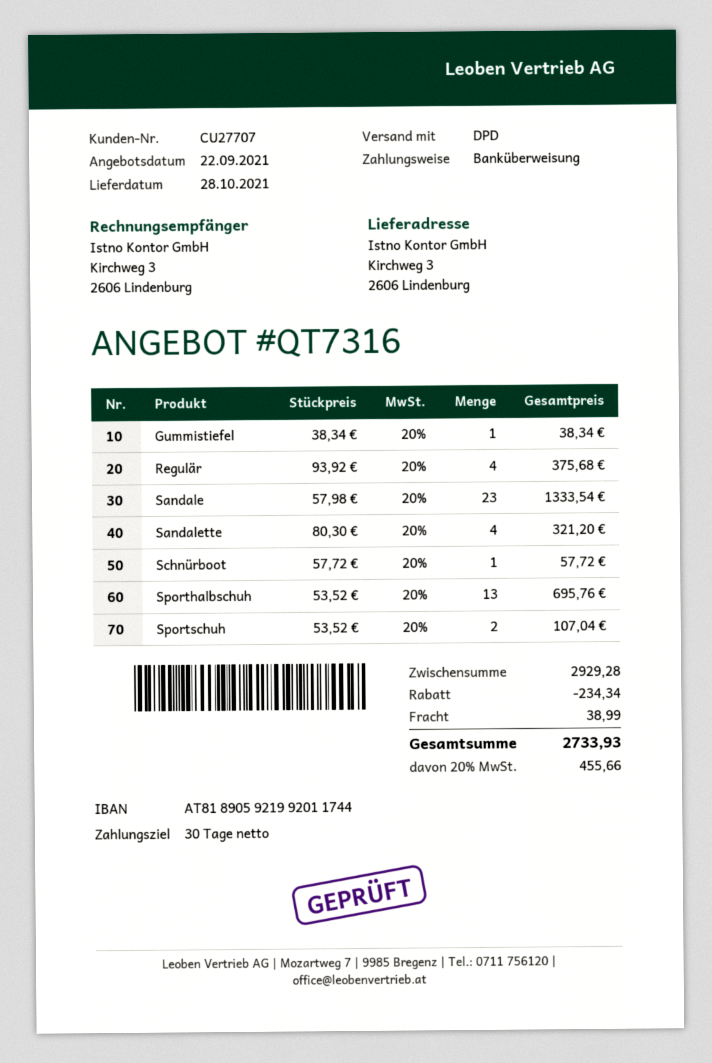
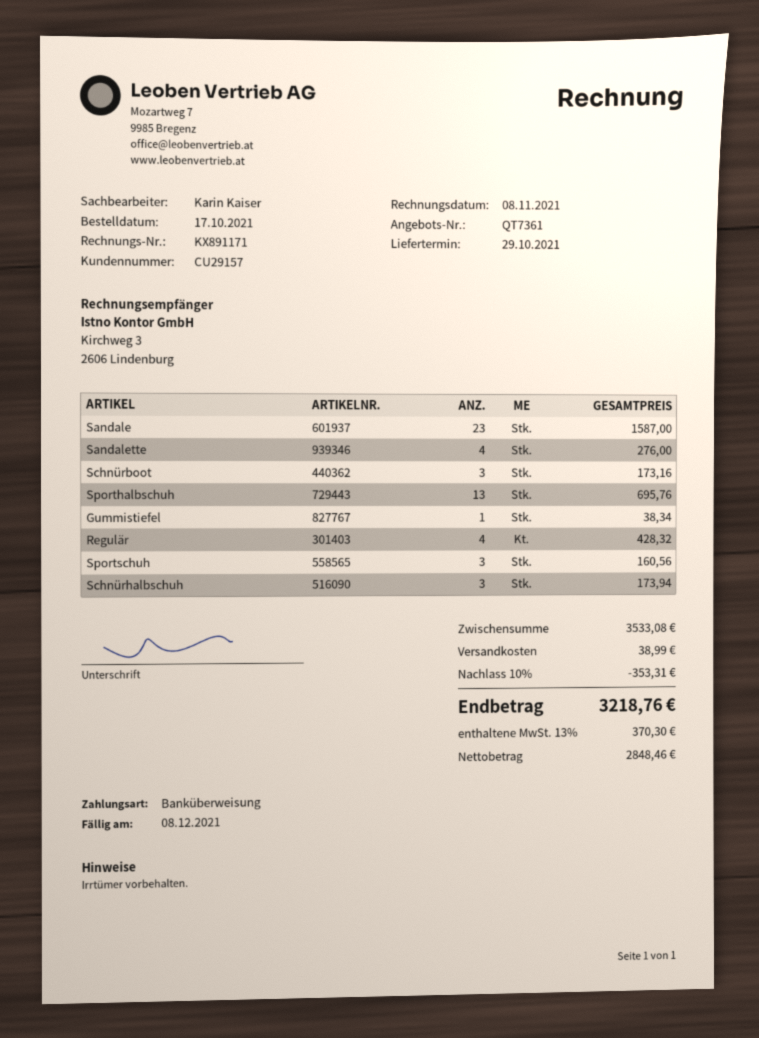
quote number: QT7316 -> QT7361
delivery date: 2021-10-28 -> 2021-10-29
customer number: CU27707 -> CU29157
Regulär: 4 for 375.68 -> 4 for 428.32
Sandale: 23 for 1333.54 -> 23 for 1587.00
Sandalette: 4 for 321.20 -> 4 for 276.00
Schnürboot: 1 for 57.72 -> 3 for 173.16
Sportschuh: 2 for 107.04 -> 3 for 160.56
Schnürhalbschuh: none -> 3 for 173.94
subtotal: 2929.28 -> 3533.08
discount: 234.34 -> 353.31
tax: 20% = 455.66 -> 13% = 370.30
total: 2733.93 -> 3218.76

